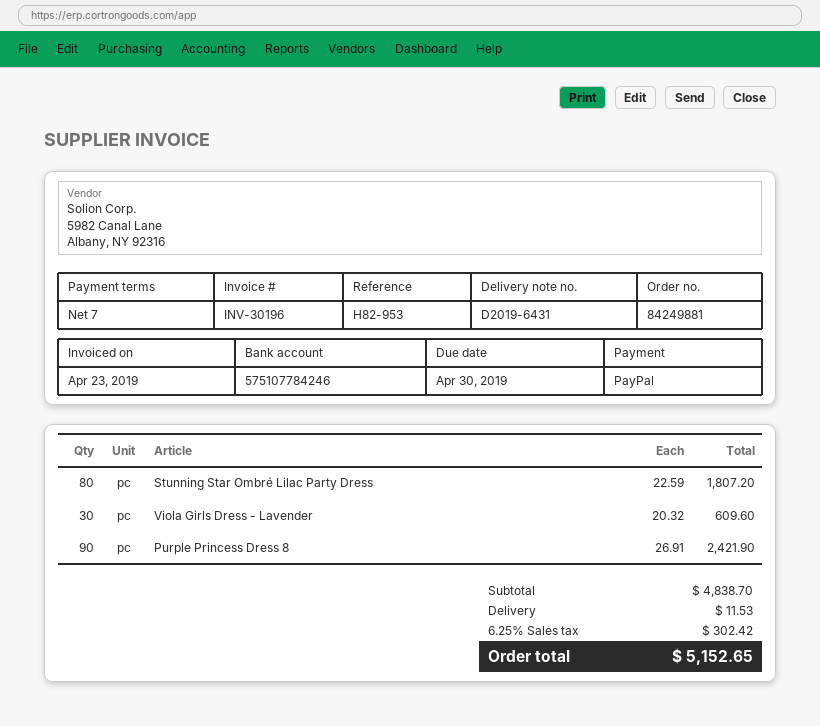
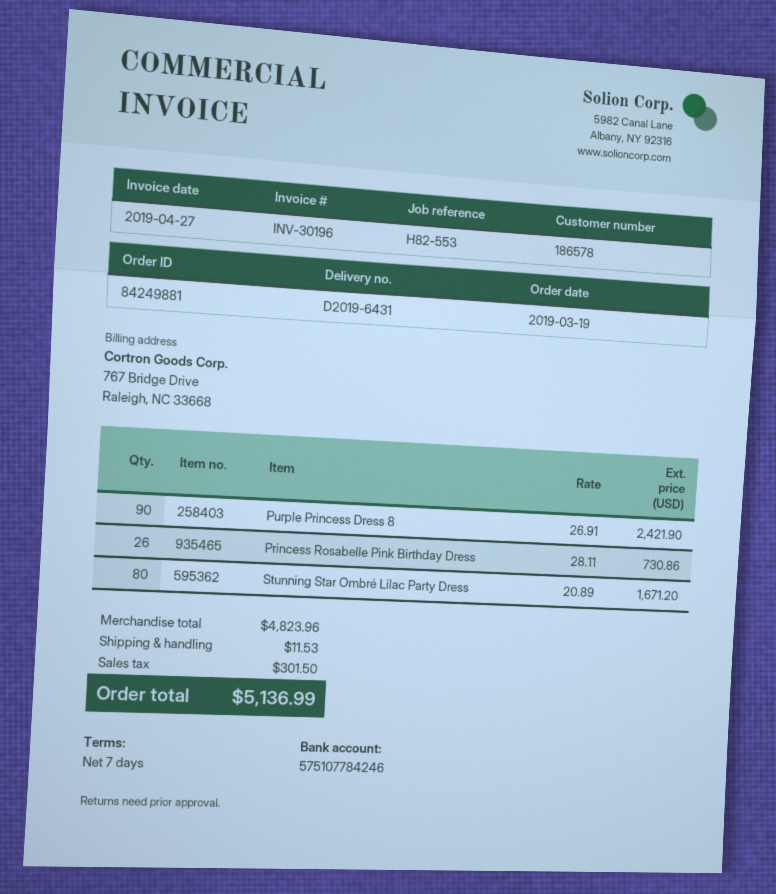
invoice date: 2019-04-23 -> 2019-04-27
reference: H82-953 -> H82-553
Stunning Star Ombré Lilac Party Dress: 80 x 22.59 = 1807.20 -> 80 x 20.89 = 1671.20
Viola Girls Dress - Lavender: 30 x 20.32 = 609.60 -> none
Princess Rosabelle Pink Birthday Dress: none -> 26 x 28.11 = 730.86
subtotal: 4838.70 -> 4823.96
tax: 302.42 -> 301.50
total: 5152.65 -> 5136.99

